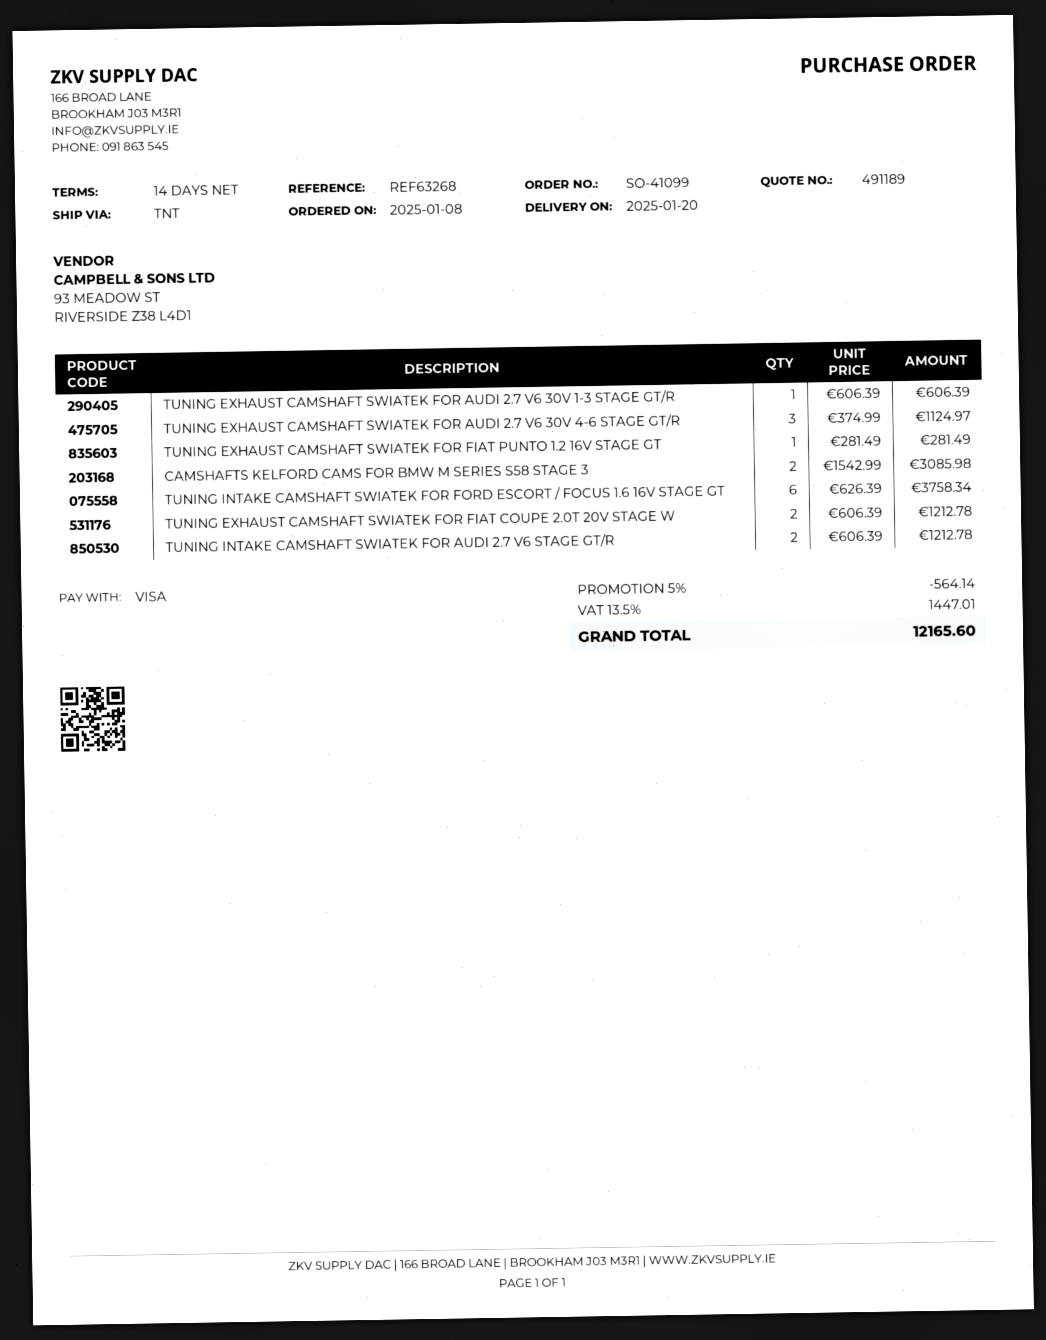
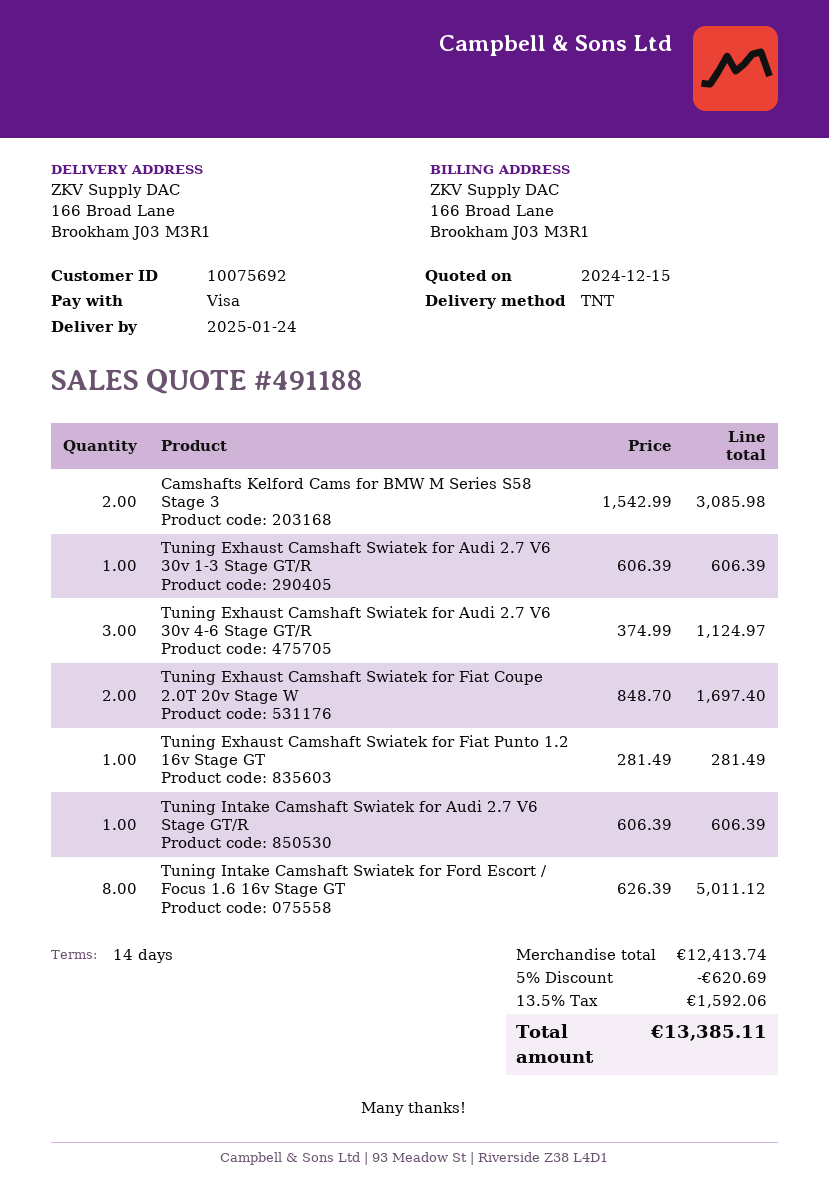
quote number: 491189 -> 491188
delivery date: 2025-01-20 -> 2025-01-24
TUNING INTAKE CAMSHAFT SWIATEK FOR FORD ESCORT / FOCUS 1.6 16V STAGE GT: 6 x 626.39 = 3758.34 -> 8 x 626.39 = 5011.12
TUNING EXHAUST CAMSHAFT SWIATEK FOR FIAT COUPE 2.0T 20V STAGE W: 2 x 606.39 = 1212.78 -> 2 x 848.70 = 1697.40
TUNING INTAKE CAMSHAFT SWIATEK FOR AUDI 2.7 V6 STAGE GT/R: 2 x 606.39 = 1212.78 -> 1 x 606.39 = 606.39
discount: 5% = 564.14 -> 5% = 620.69
tax: 13.5% = 1447.01 -> 13.5% = 1592.06
total: 12165.60 -> 13385.11

